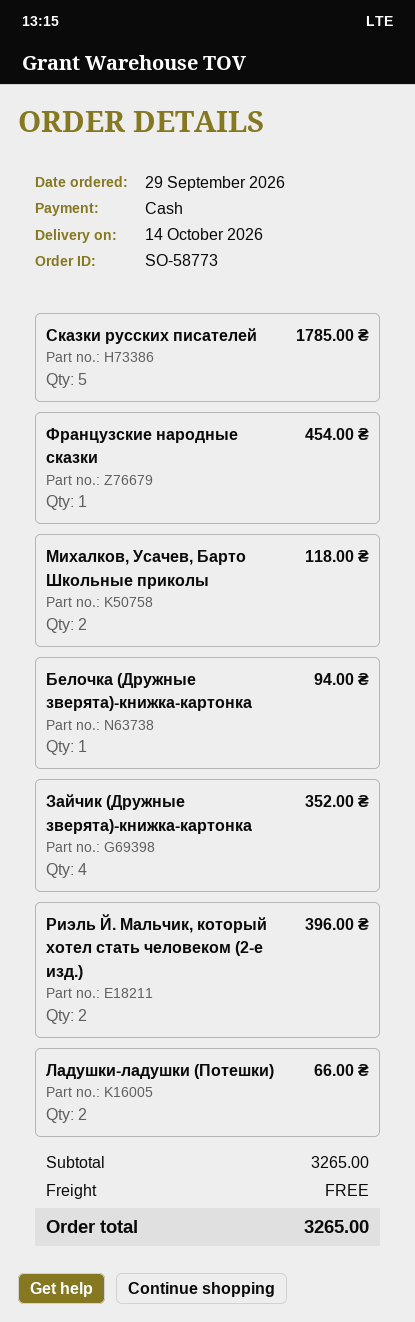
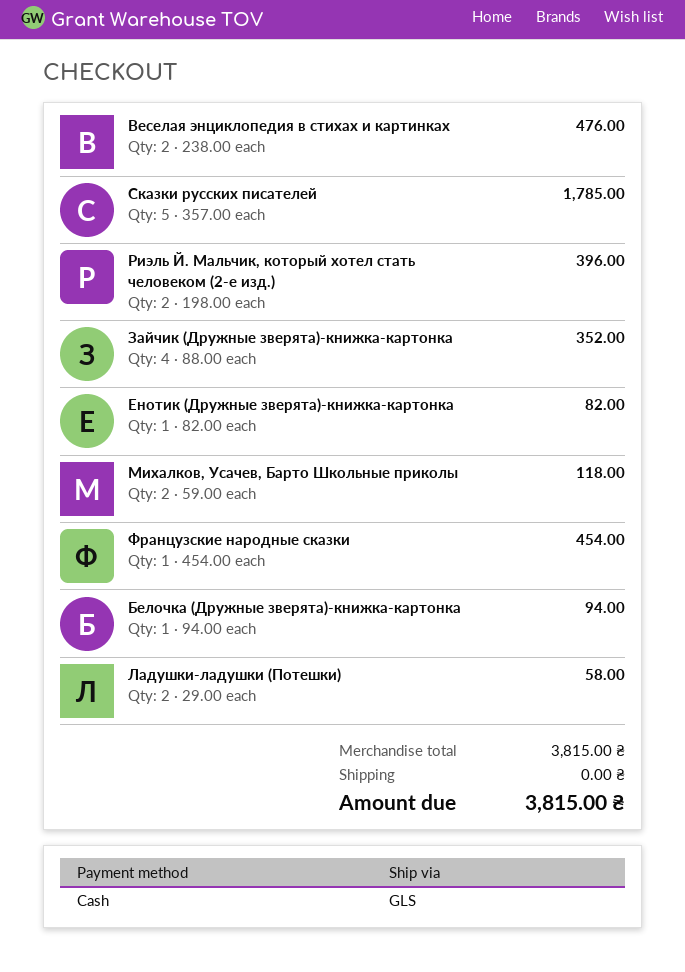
Ладушки-ладушки (Потешки): 2 for 66.00 -> 2 for 58.00
Веселая энциклопедия в стихах и картинках: none -> 2 for 476.00
Енотик (Дружные зверята)-книжка-картонка: none -> 1 for 82.00
subtotal: 3265.00 -> 3815.00
total: 3265.00 -> 3815.00

